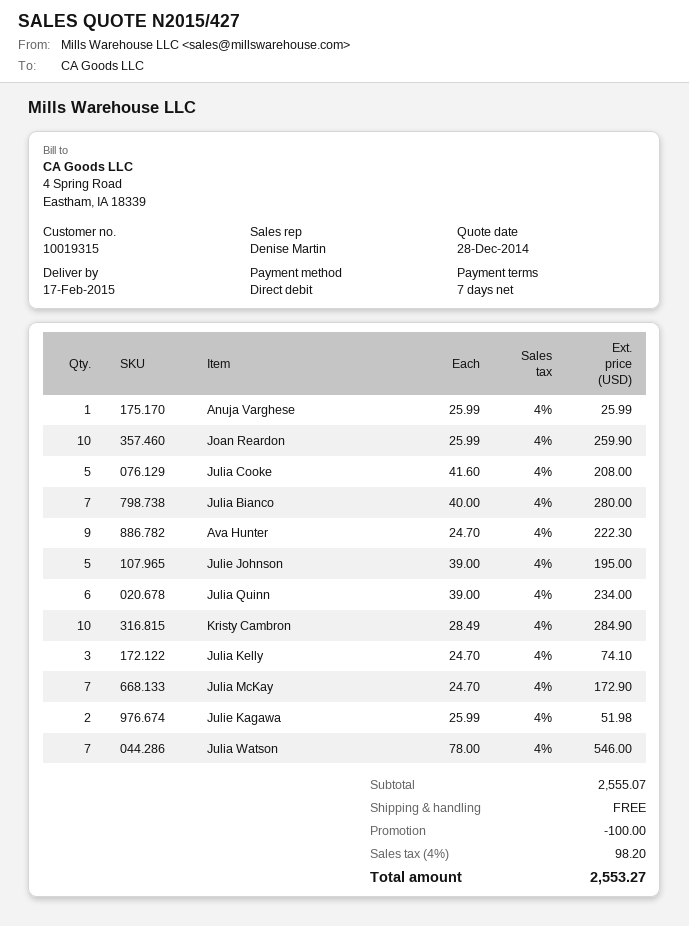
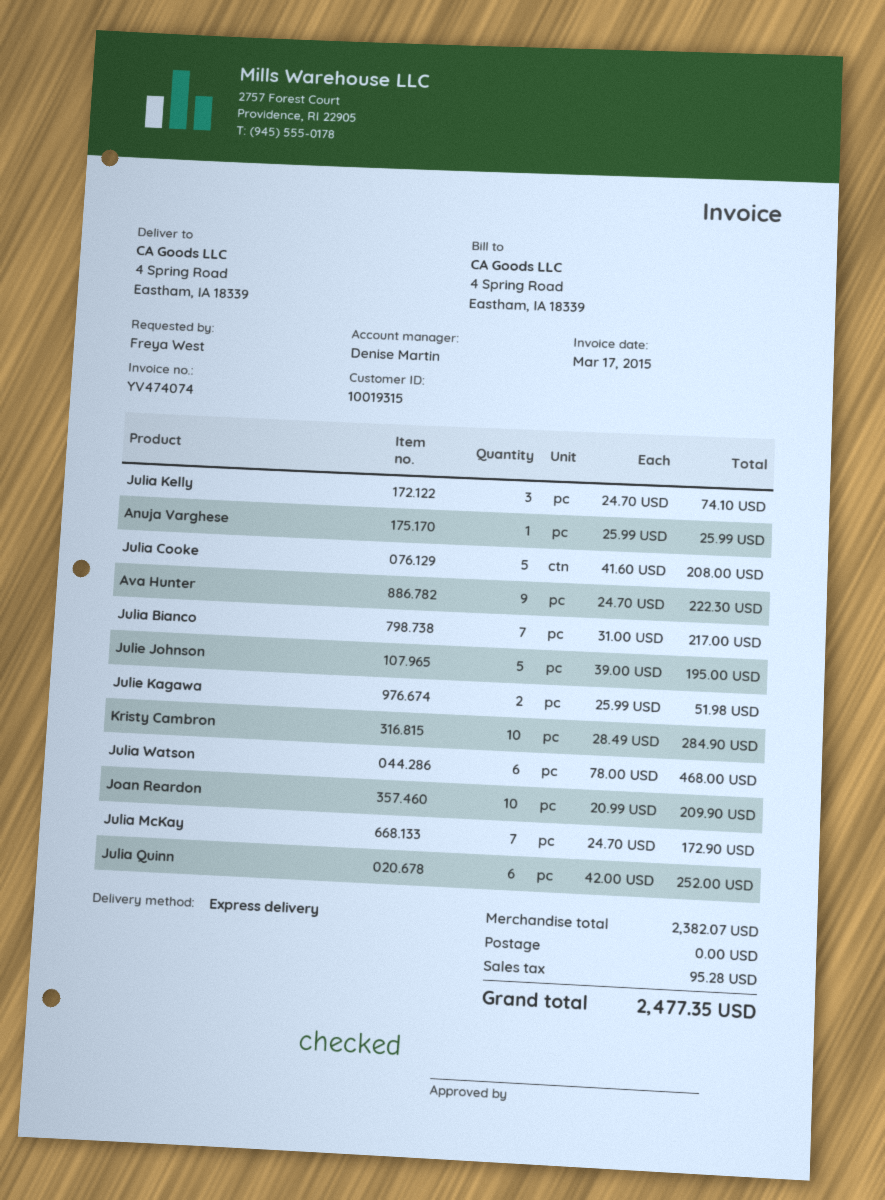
Joan Reardon: 10 x 25.99 = 259.90 -> 10 x 20.99 = 209.90
Julia Bianco: 7 x 40.00 = 280.00 -> 7 x 31.00 = 217.00
Julia Quinn: 6 x 39.00 = 234.00 -> 6 x 42.00 = 252.00
Julia Watson: 7 x 78.00 = 546.00 -> 6 x 78.00 = 468.00
subtotal: 2555.07 -> 2382.07
discount: 100.00 -> none
tax: 98.20 -> 95.28
total: 2553.27 -> 2477.35

